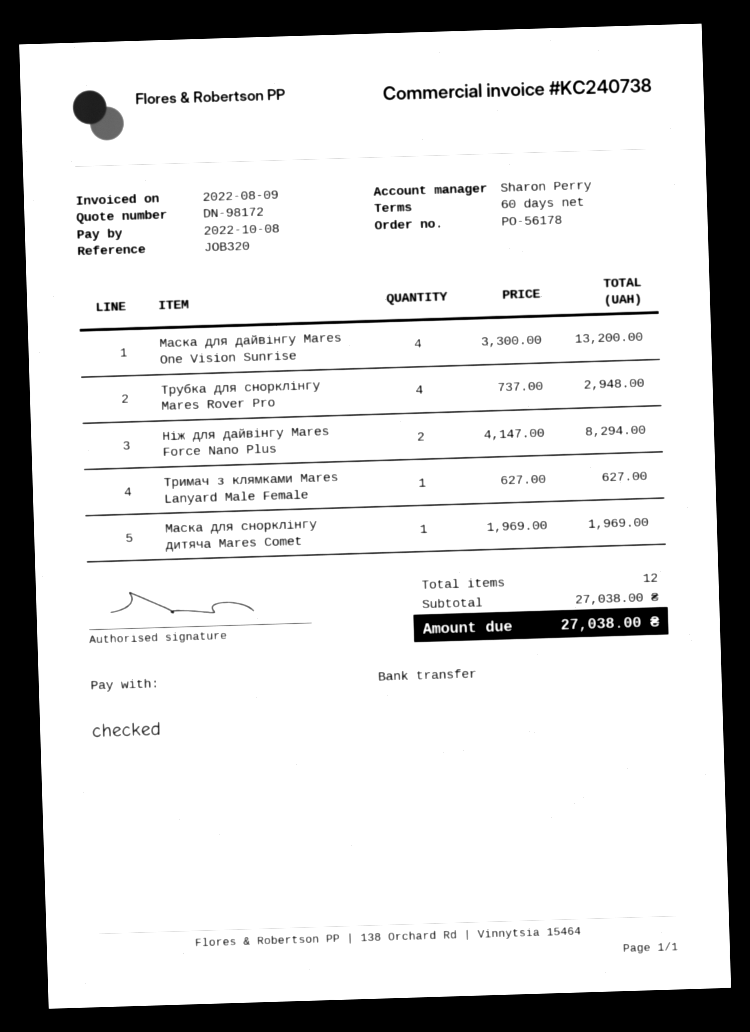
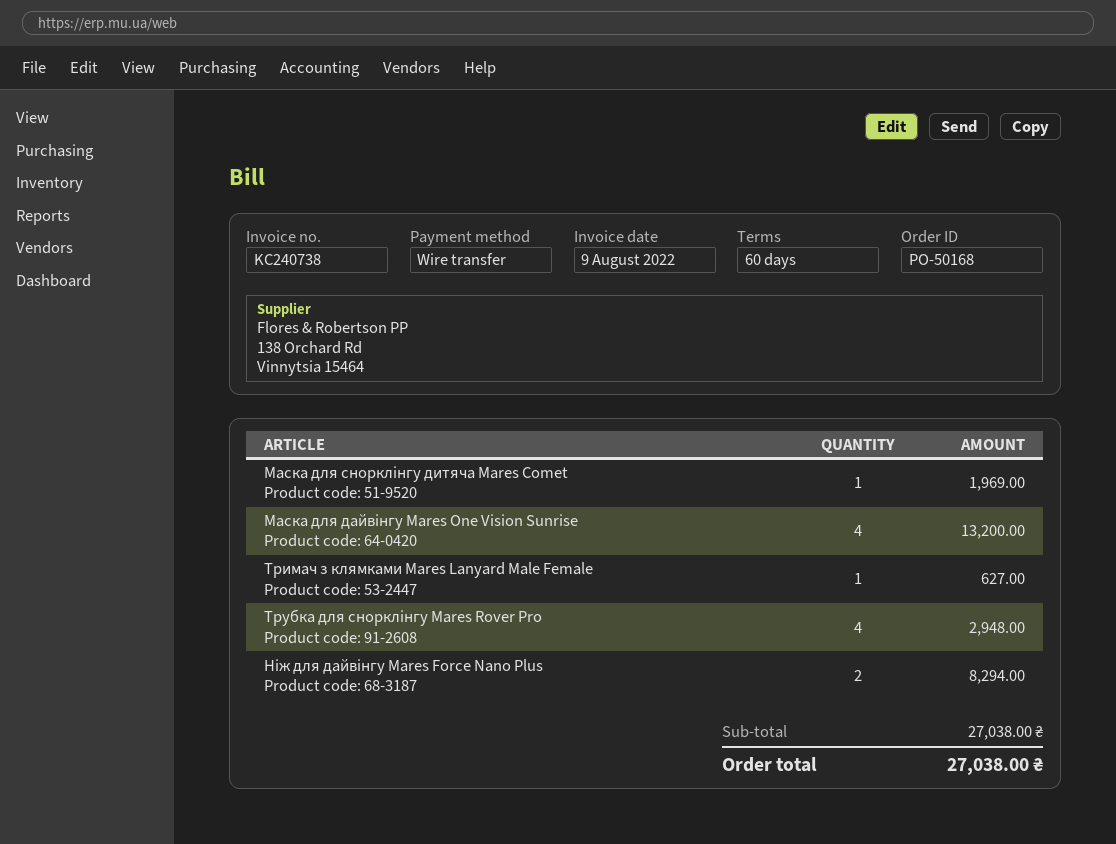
order number: PO-56178 -> PO-50168

